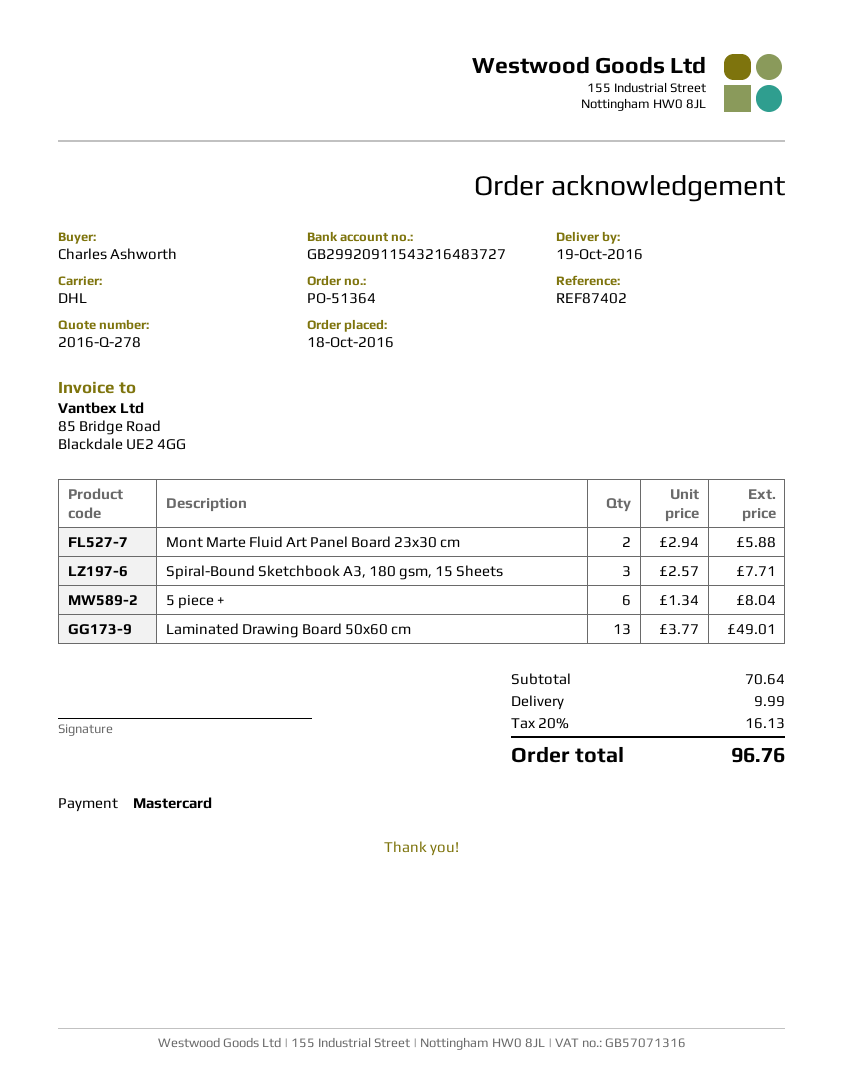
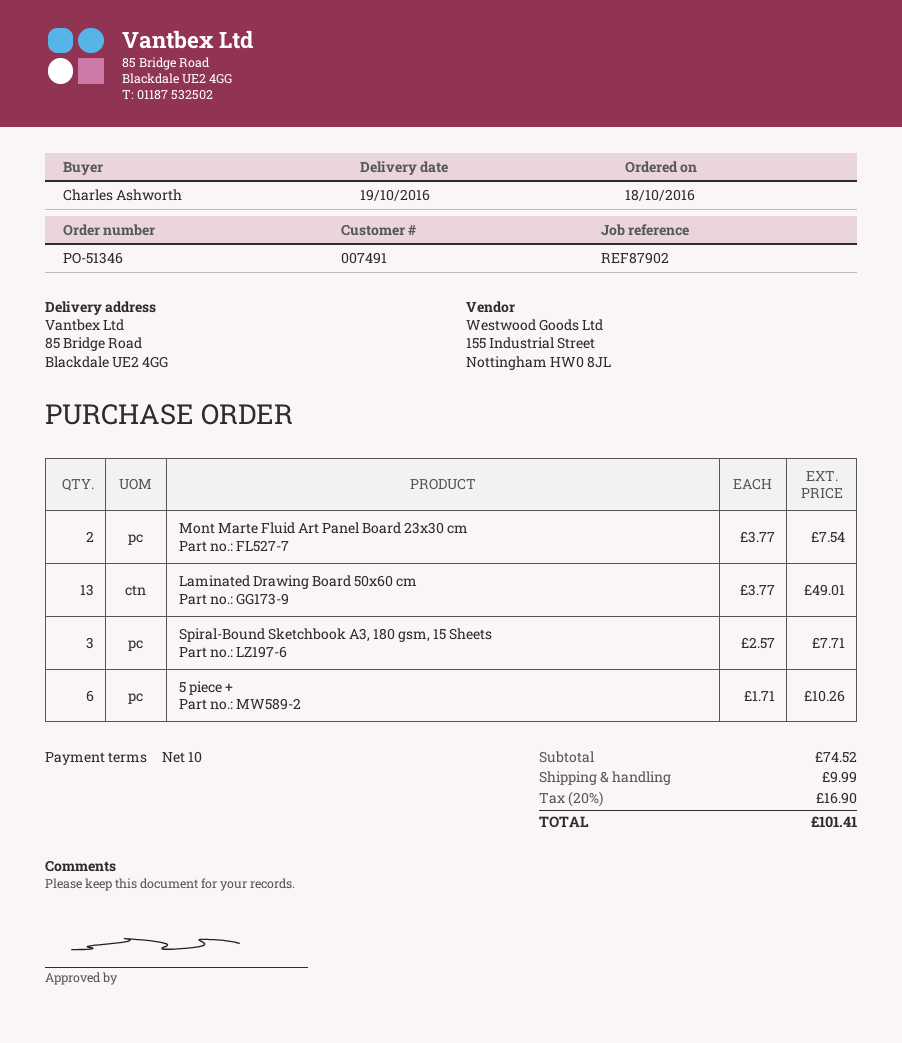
order number: PO-51364 -> PO-51346
reference: REF87402 -> REF87902
Mont Marte Fluid Art Panel Board 23x30 cm: 2 x 2.94 = 5.88 -> 2 x 3.77 = 7.54
5 piece +: 6 x 1.34 = 8.04 -> 6 x 1.71 = 10.26
subtotal: 70.64 -> 74.52
tax: 20% = 16.13 -> 20% = 16.90
total: 96.76 -> 101.41

